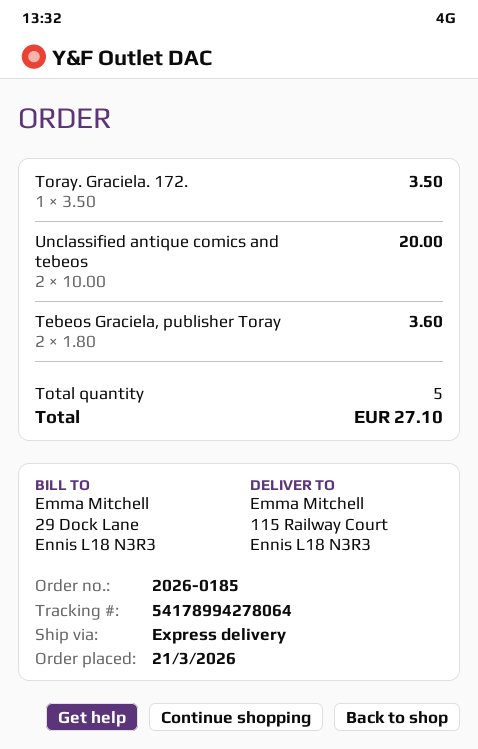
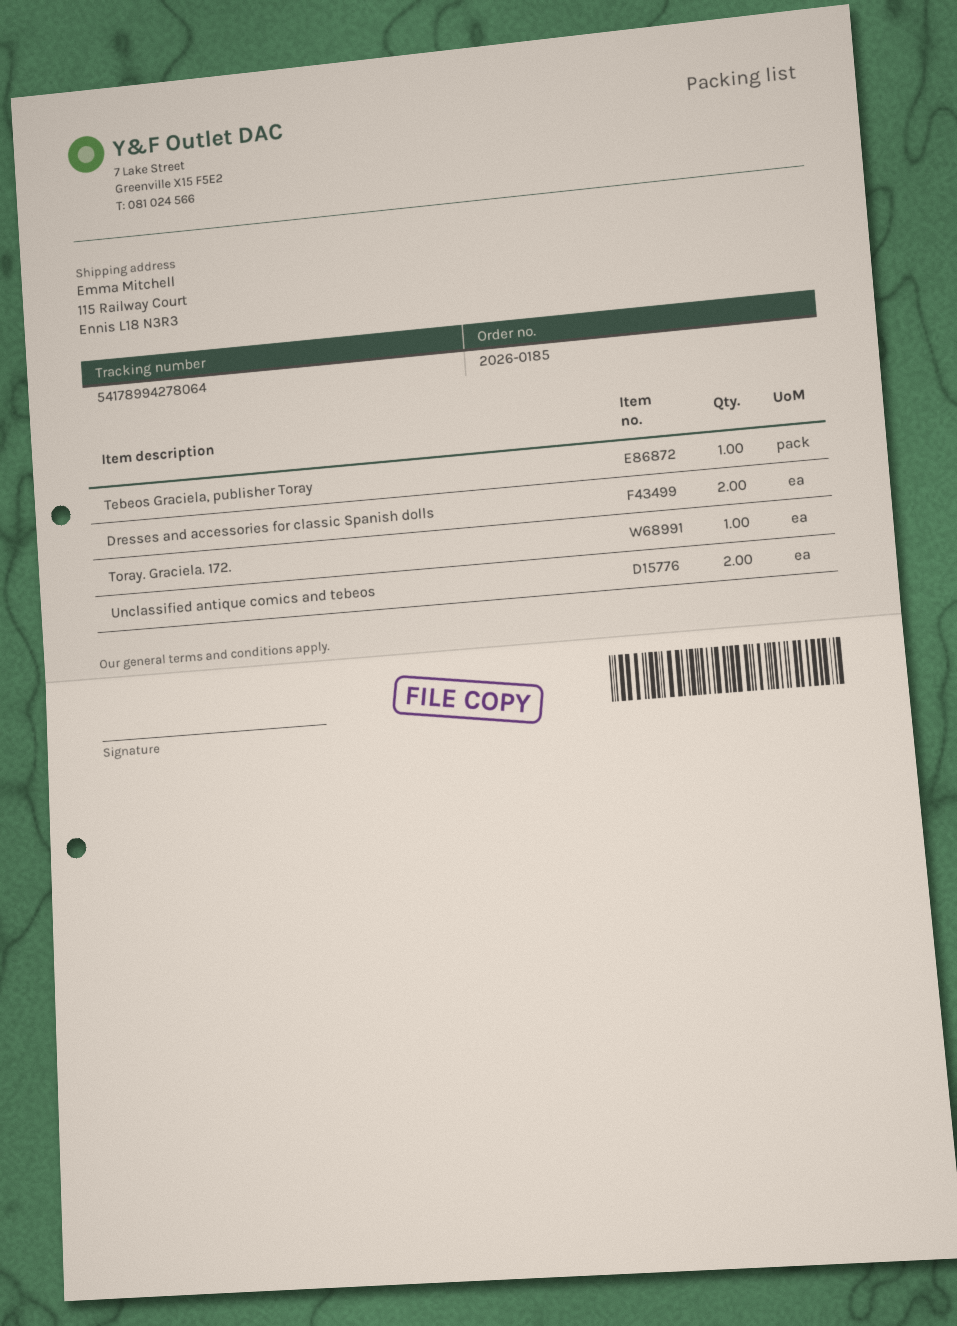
Tebeos Graciela, publisher Toray: 2 -> 1
Dresses and accessories for classic Spanish dolls: none -> 2

